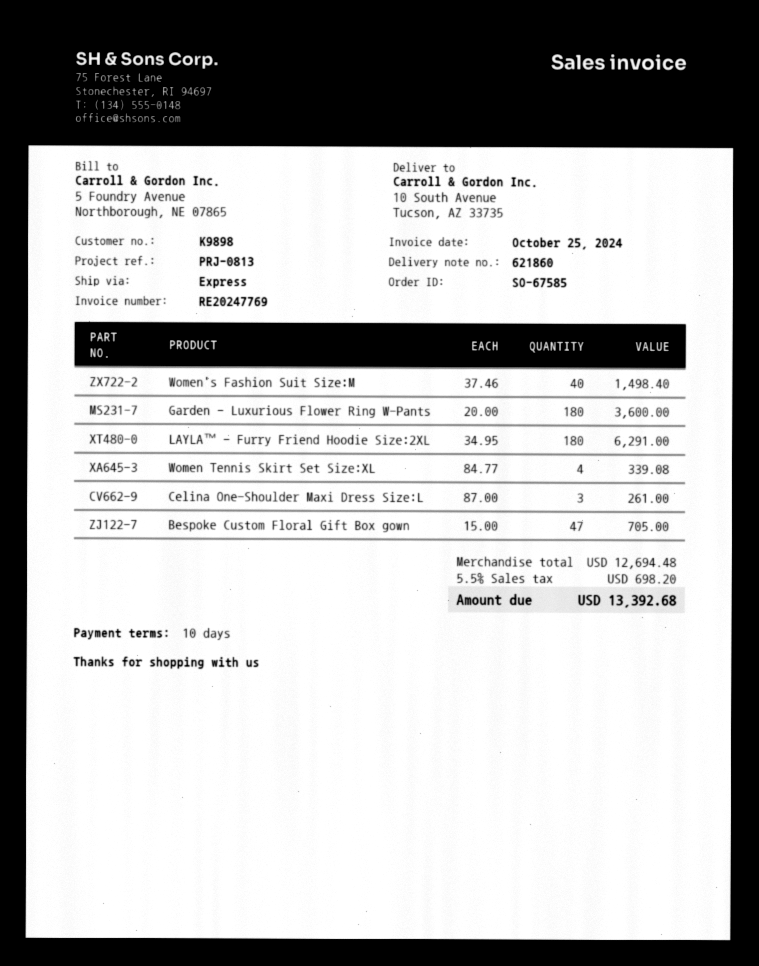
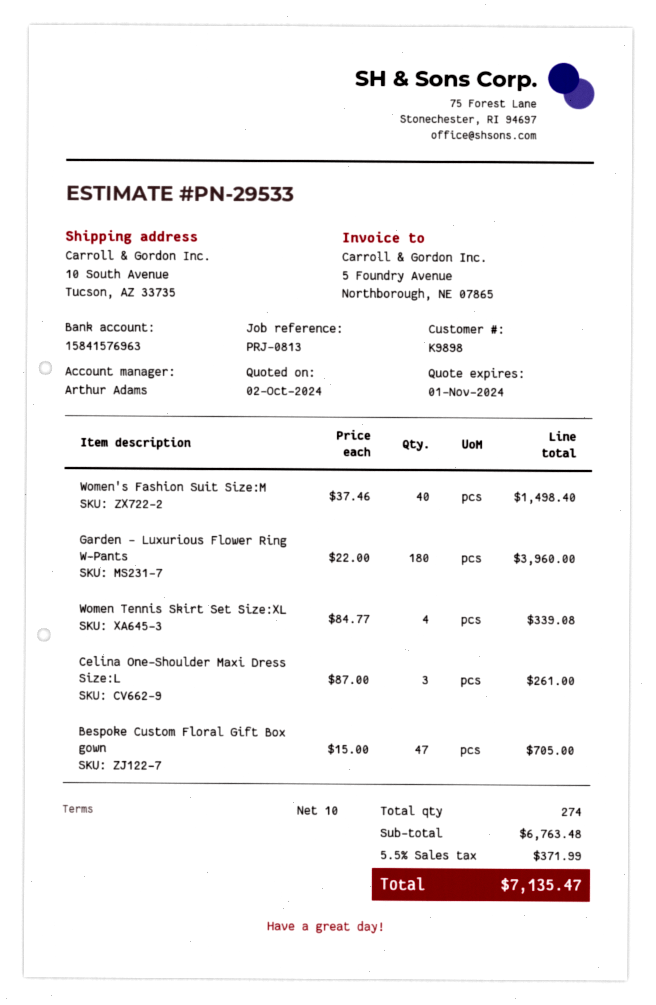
Garden - Luxurious Flower Ring W-Pants: 180 x 20.00 = 3600.00 -> 180 x 22.00 = 3960.00
LAYLA™ - Furry Friend Hoodie Size:2XL: 180 x 34.95 = 6291.00 -> none
subtotal: 12694.48 -> 6763.48
tax: 5.5% = 698.20 -> 5.5% = 371.99
total: 13392.68 -> 7135.47

